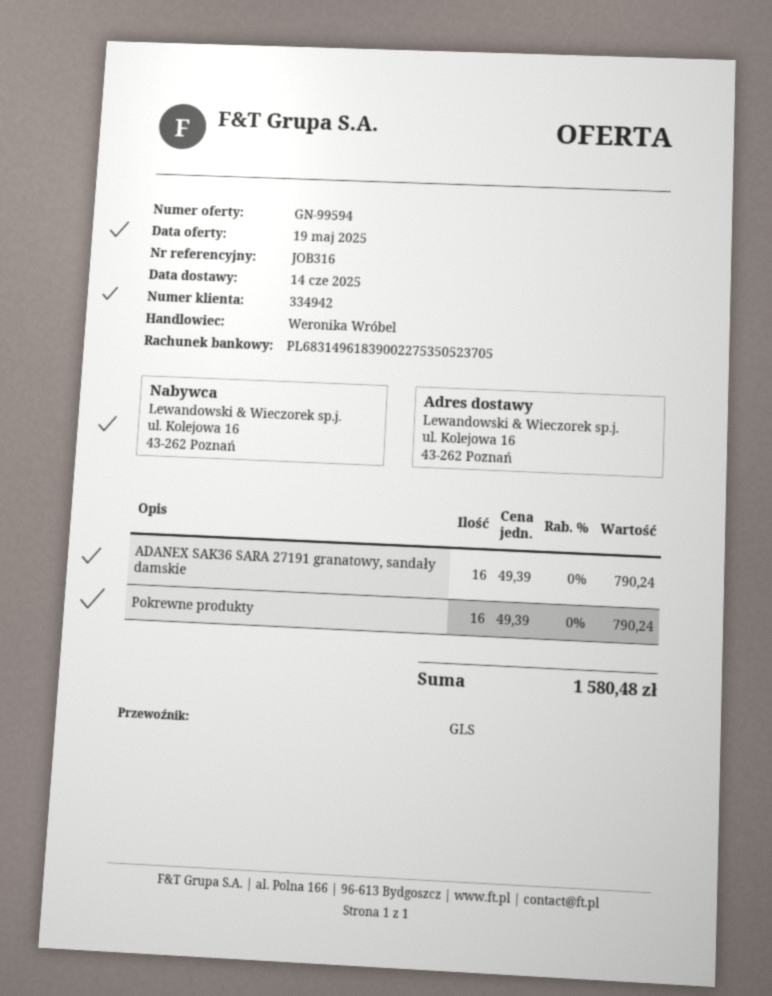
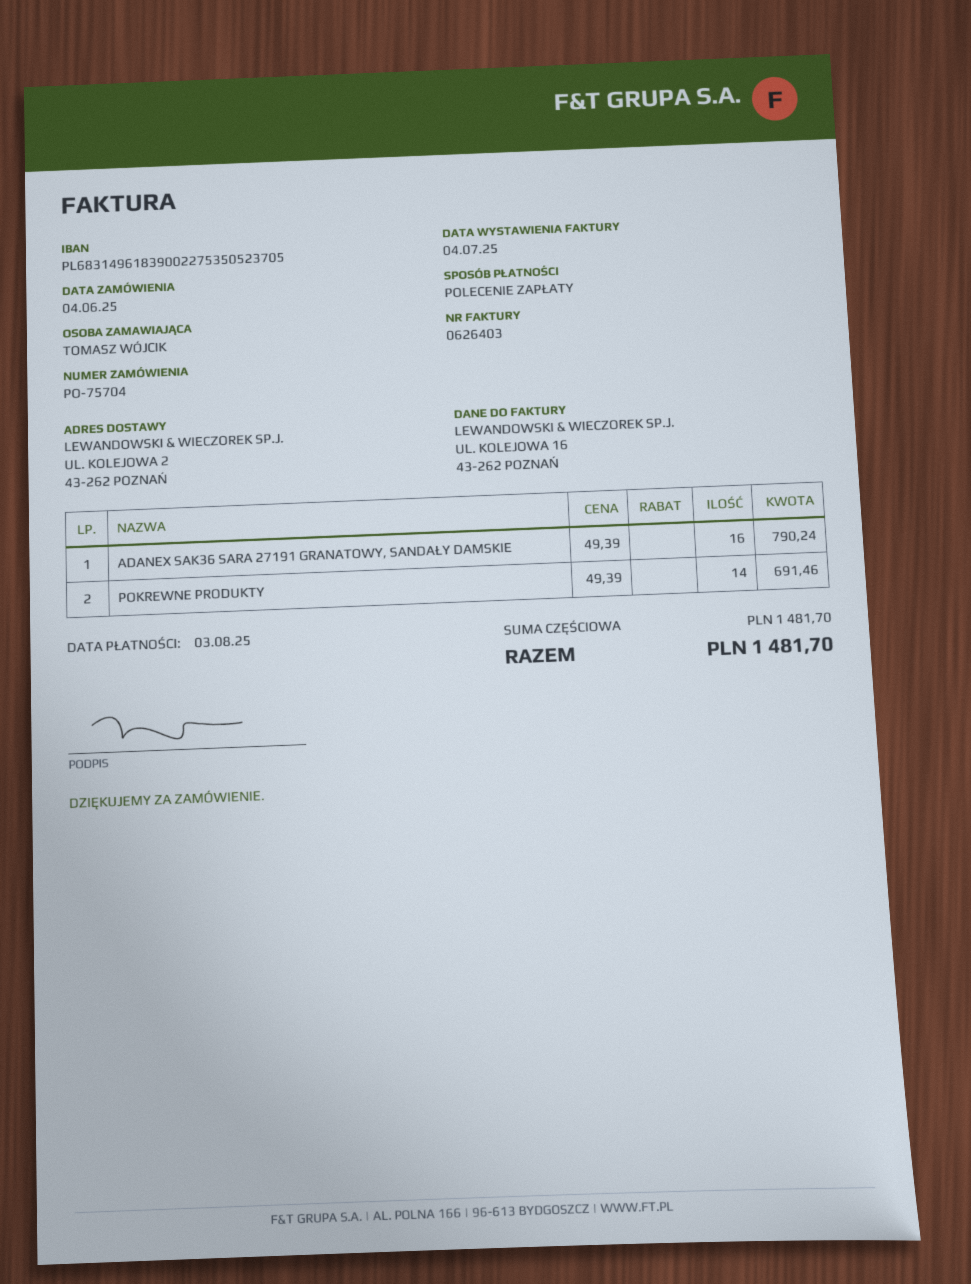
ship to: ul. Kolejowa 16, 43-262 Poznań -> UL. KOLEJOWA 2, 43-262 POZNAŃ
Pokrewne produkty: 16 x 49.39 = 790.24 -> 14 x 49.39 = 691.46
total: 1580.48 -> 1481.70

